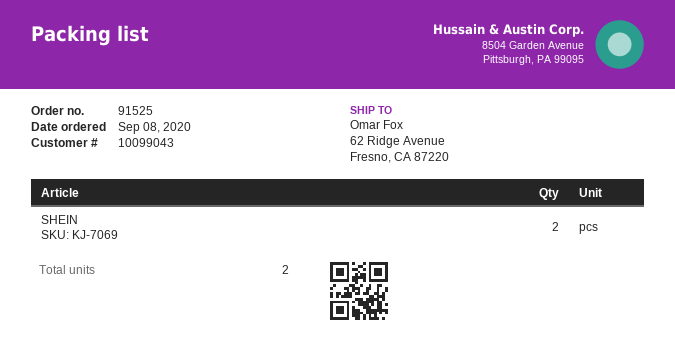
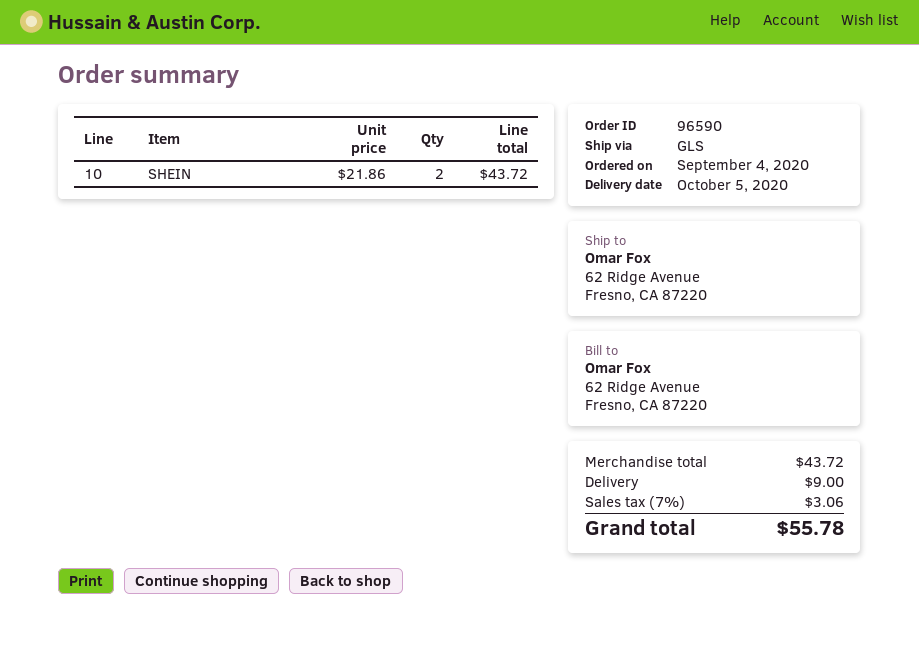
order number: 91525 -> 96590
order date: 2020-09-08 -> 2020-09-04

